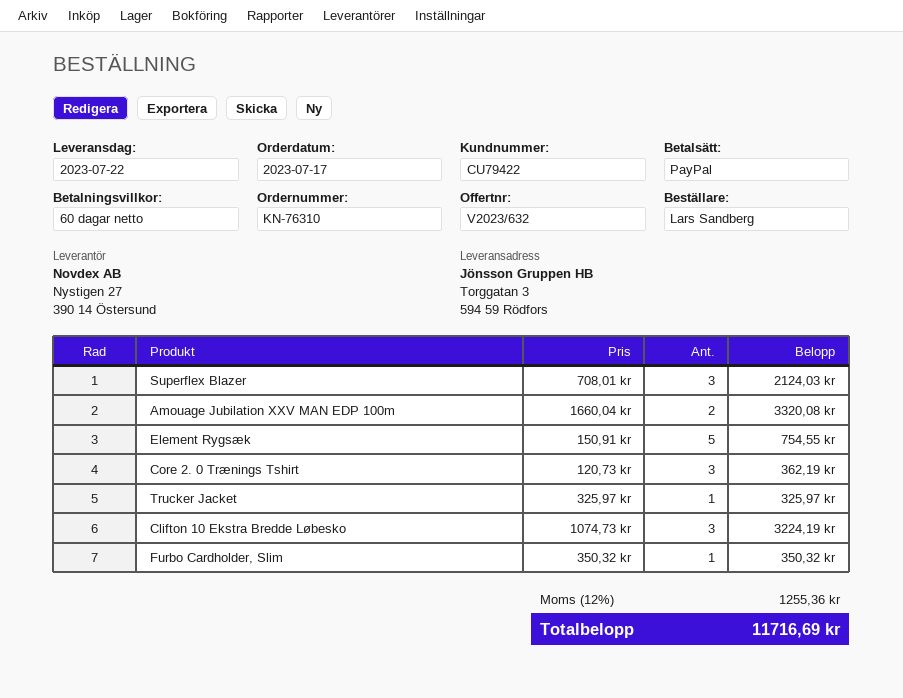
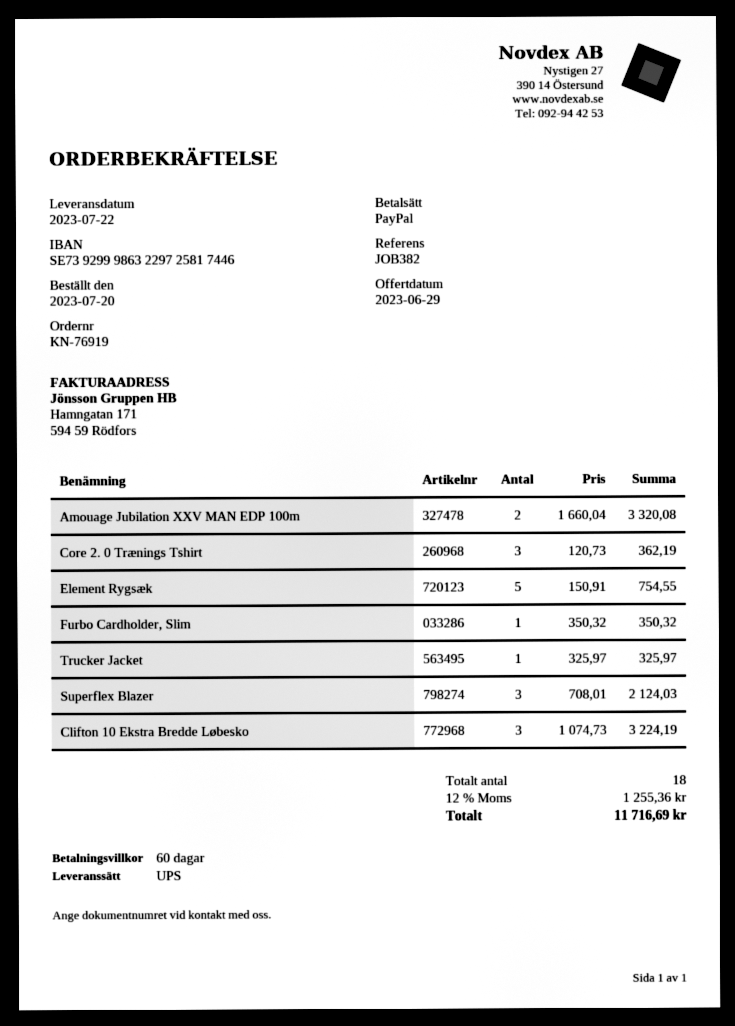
order number: KN-76310 -> KN-76919
order date: 2023-07-17 -> 2023-07-20

